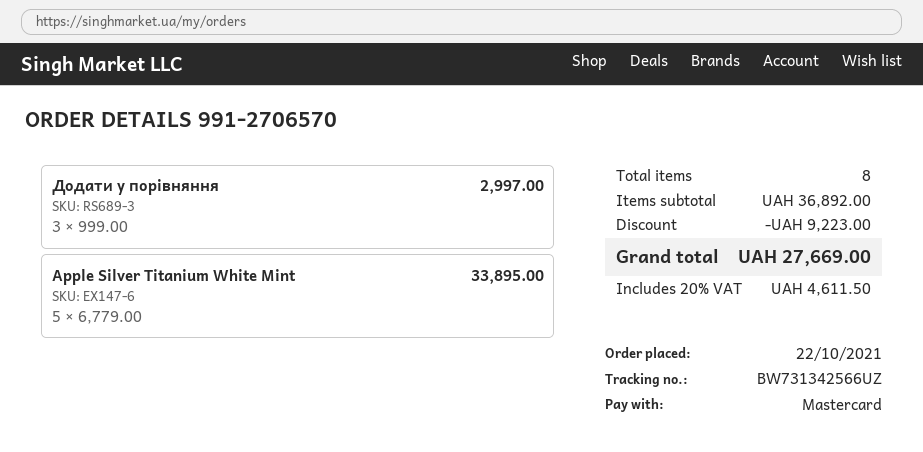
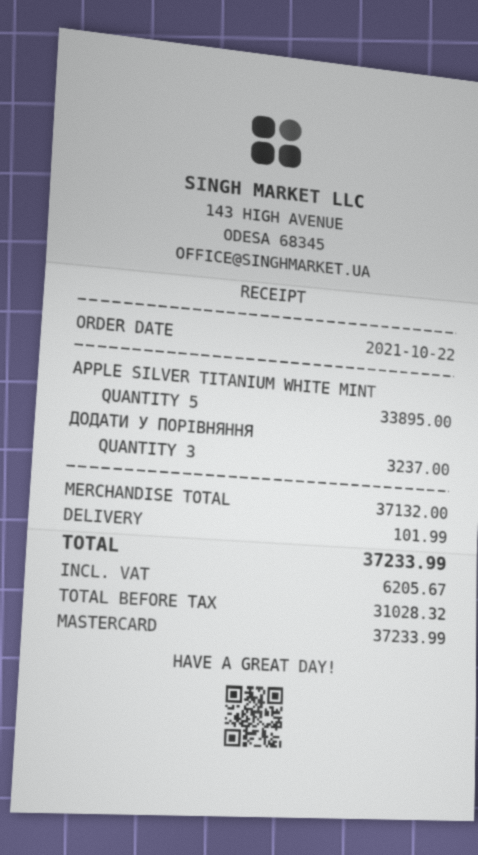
Додати у порівняння: 3 for 2997.00 -> 3 for 3237.00
subtotal: 36892.00 -> 37132.00
discount: 9223.00 -> none
shipping: none -> 101.99
tax: 4611.50 -> 6205.67
total: 27669.00 -> 37233.99

